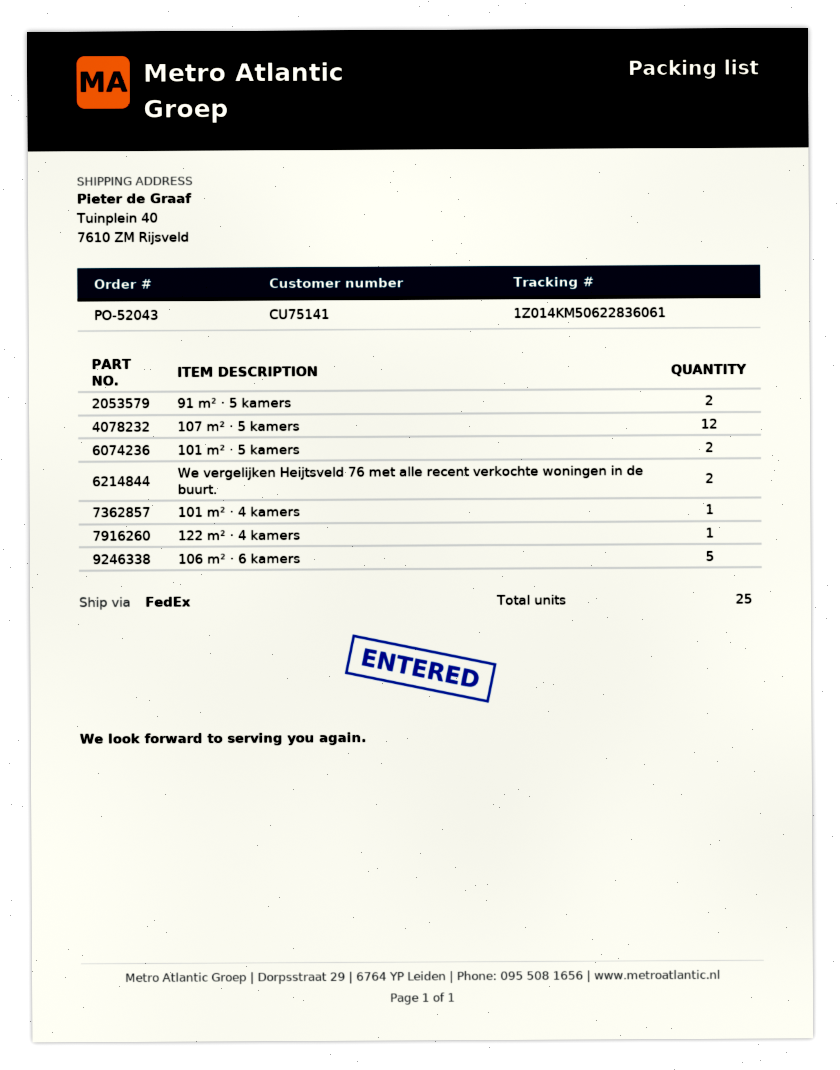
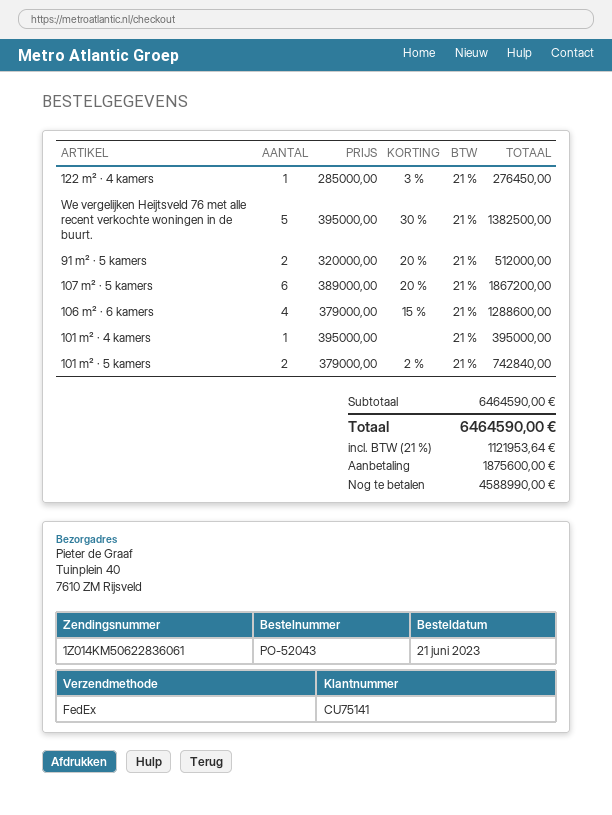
107 m² · 5 kamers: 12 -> 6
We vergelijken Heijtsveld 76 met alle recent verkochte woningen in de buurt.: 2 -> 5
106 m² · 6 kamers: 5 -> 4

